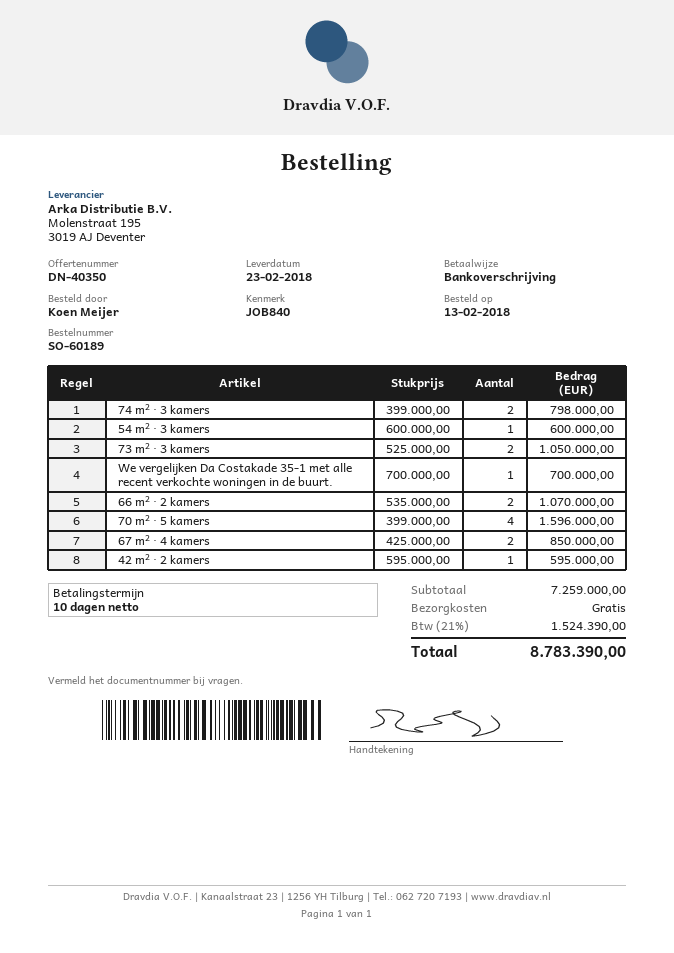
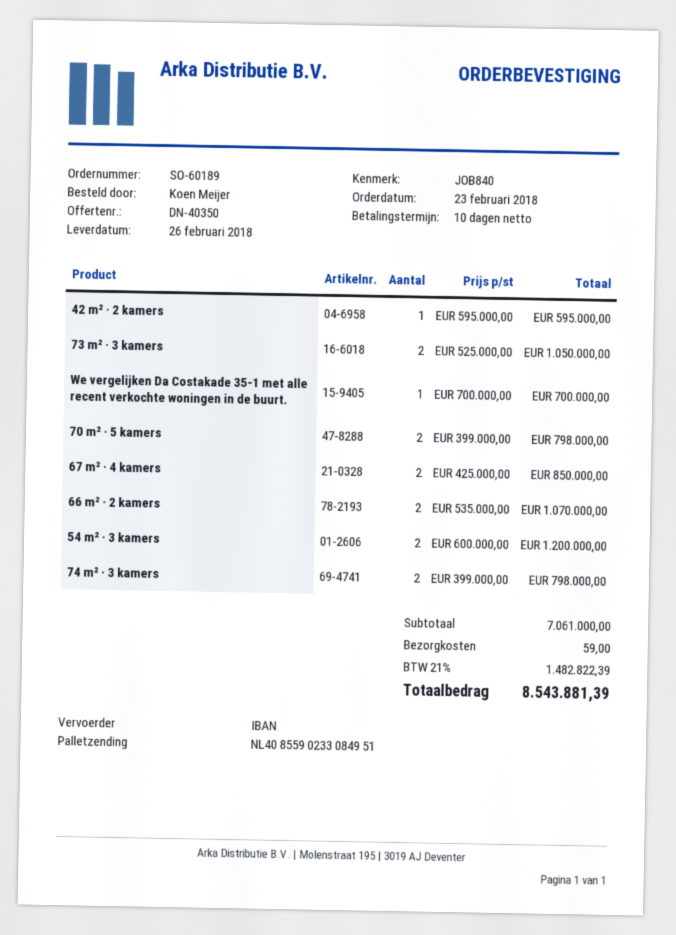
order date: 2018-02-13 -> 2018-02-23
delivery date: 2018-02-23 -> 2018-02-26
54 m² · 3 kamers: 1 x 600000.00 = 600000.00 -> 2 x 600000.00 = 1200000.00
70 m² · 5 kamers: 4 x 399000.00 = 1596000.00 -> 2 x 399000.00 = 798000.00
subtotal: 7259000.00 -> 7061000.00
shipping: 0.00 -> 59.00
tax: 21% = 1524390.00 -> 21% = 1482822.39
total: 8783390.00 -> 8543881.39

